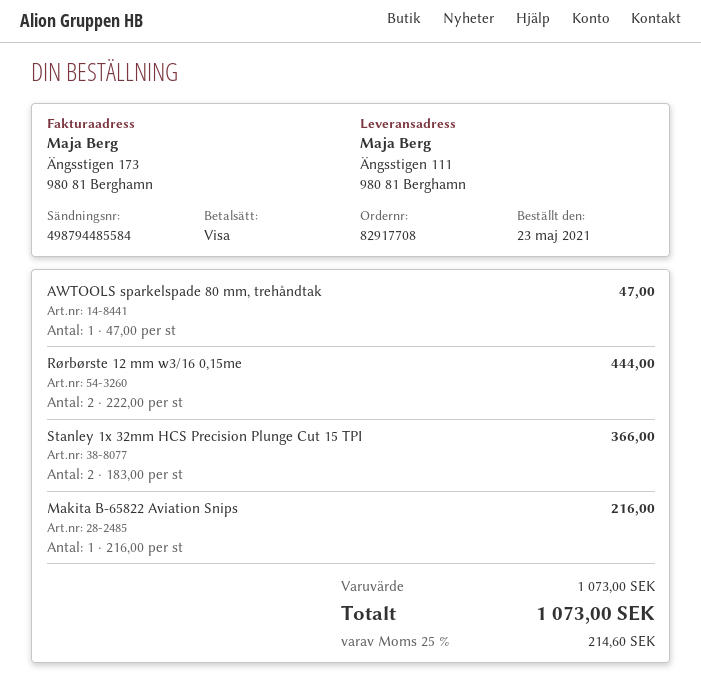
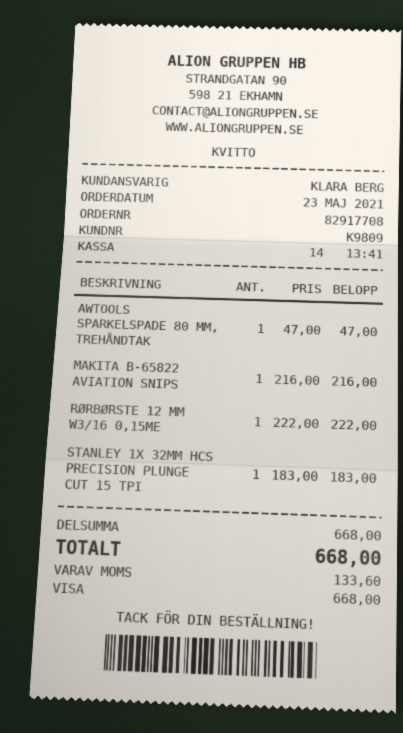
Rørbørste 12 mm w3/16 0,15me: 2 x 222.00 = 444.00 -> 1 x 222.00 = 222.00
Stanley 1x 32mm HCS Precision Plunge Cut 15 TPI: 2 x 183.00 = 366.00 -> 1 x 183.00 = 183.00
subtotal: 1073.00 -> 668.00
tax: 214.60 -> 133.60
total: 1073.00 -> 668.00

